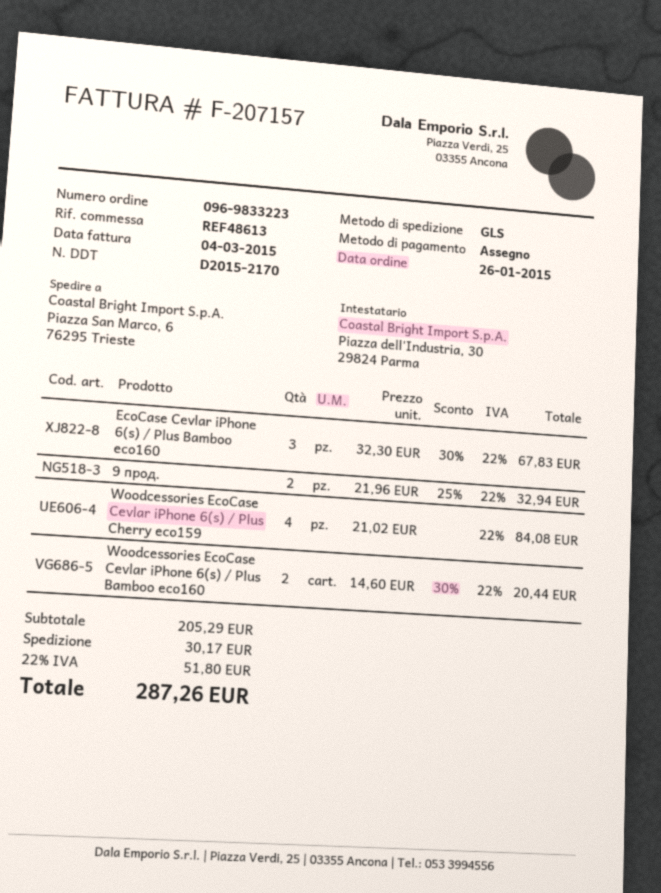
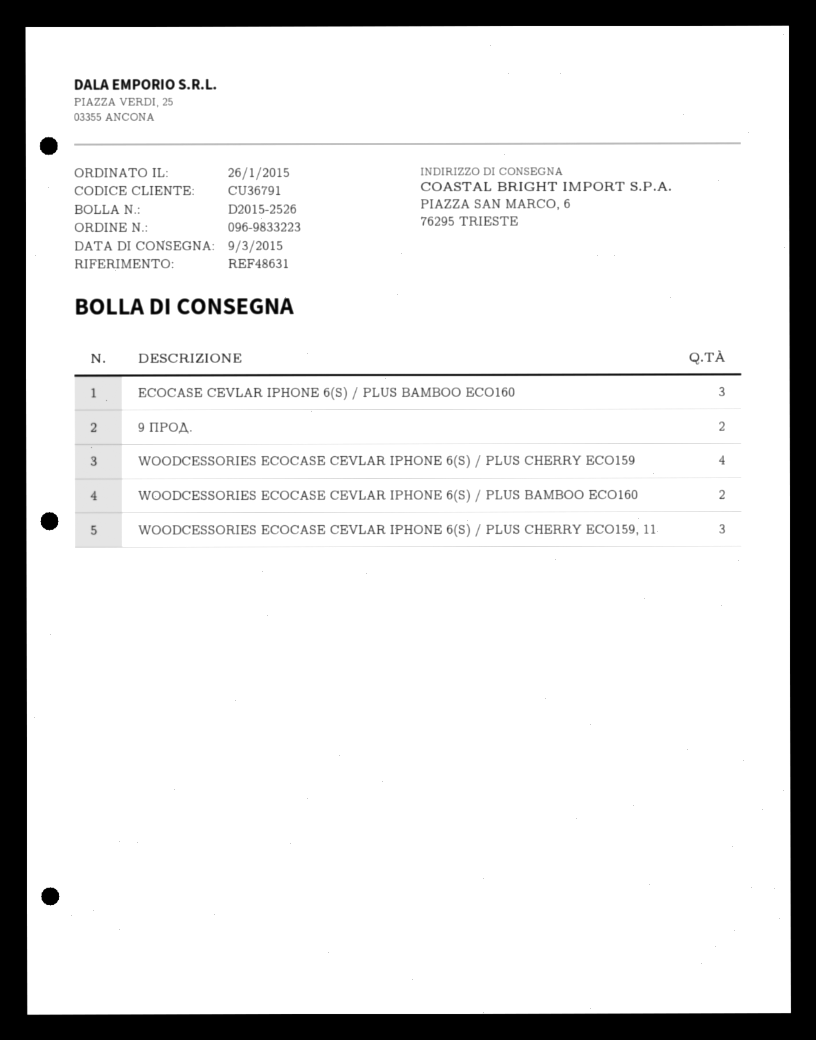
delivery note number: D2015-2170 -> D2015-2526
reference: REF48613 -> REF48631
WOODCESSORIES ECOCASE CEVLAR IPHONE 6(S) / PLUS CHERRY ECO159, 11: none -> 3

